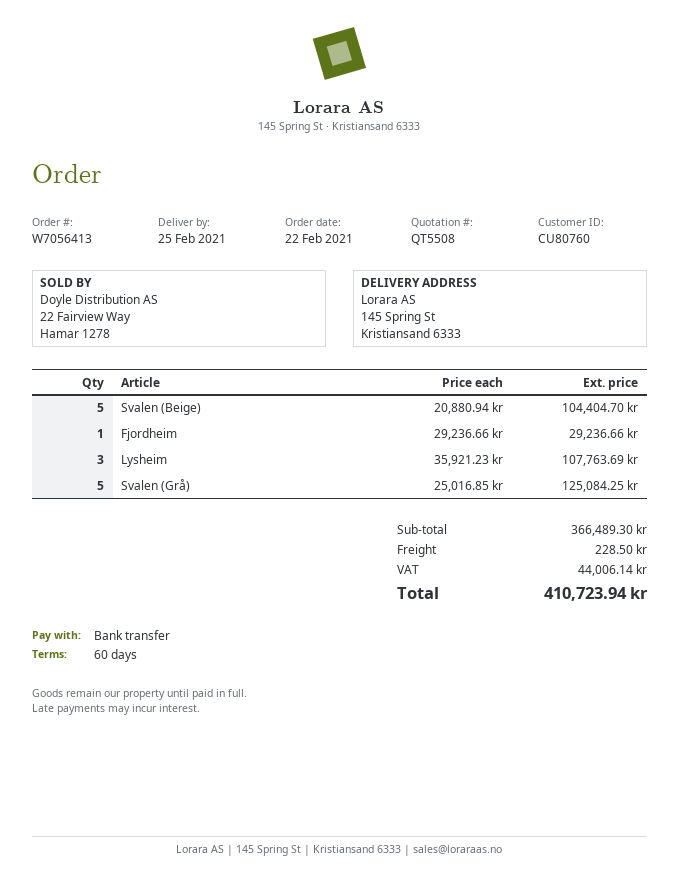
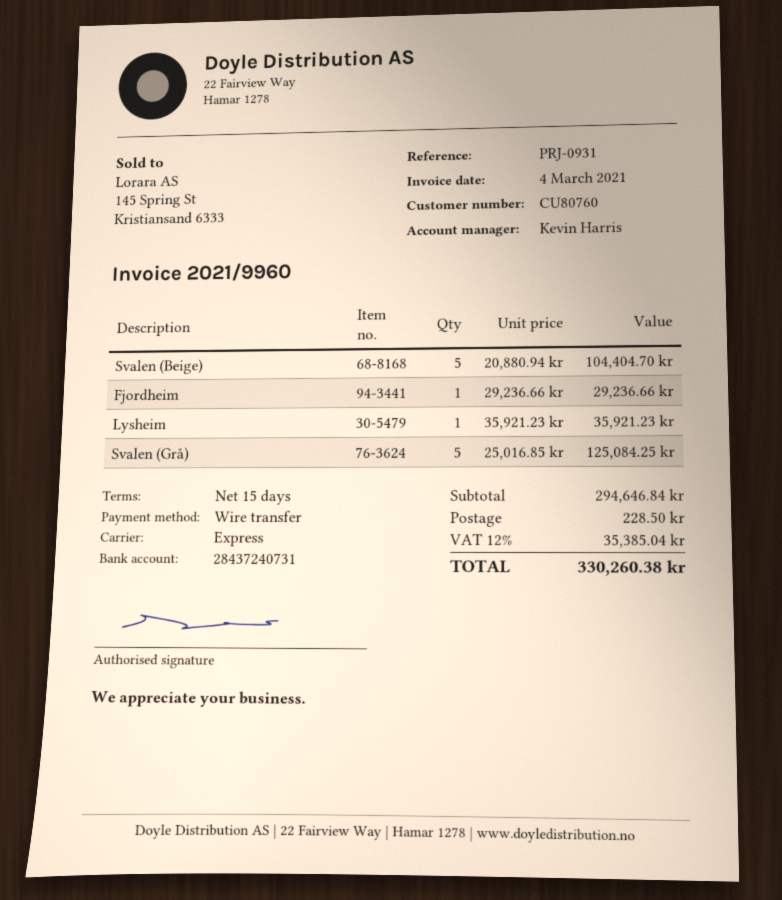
payment terms: 60 days -> 15 days
Lysheim: 3 x 35921.23 = 107763.69 -> 1 x 35921.23 = 35921.23
subtotal: 366489.30 -> 294646.84
tax: 44006.14 -> 35385.04
total: 410723.94 -> 330260.38

